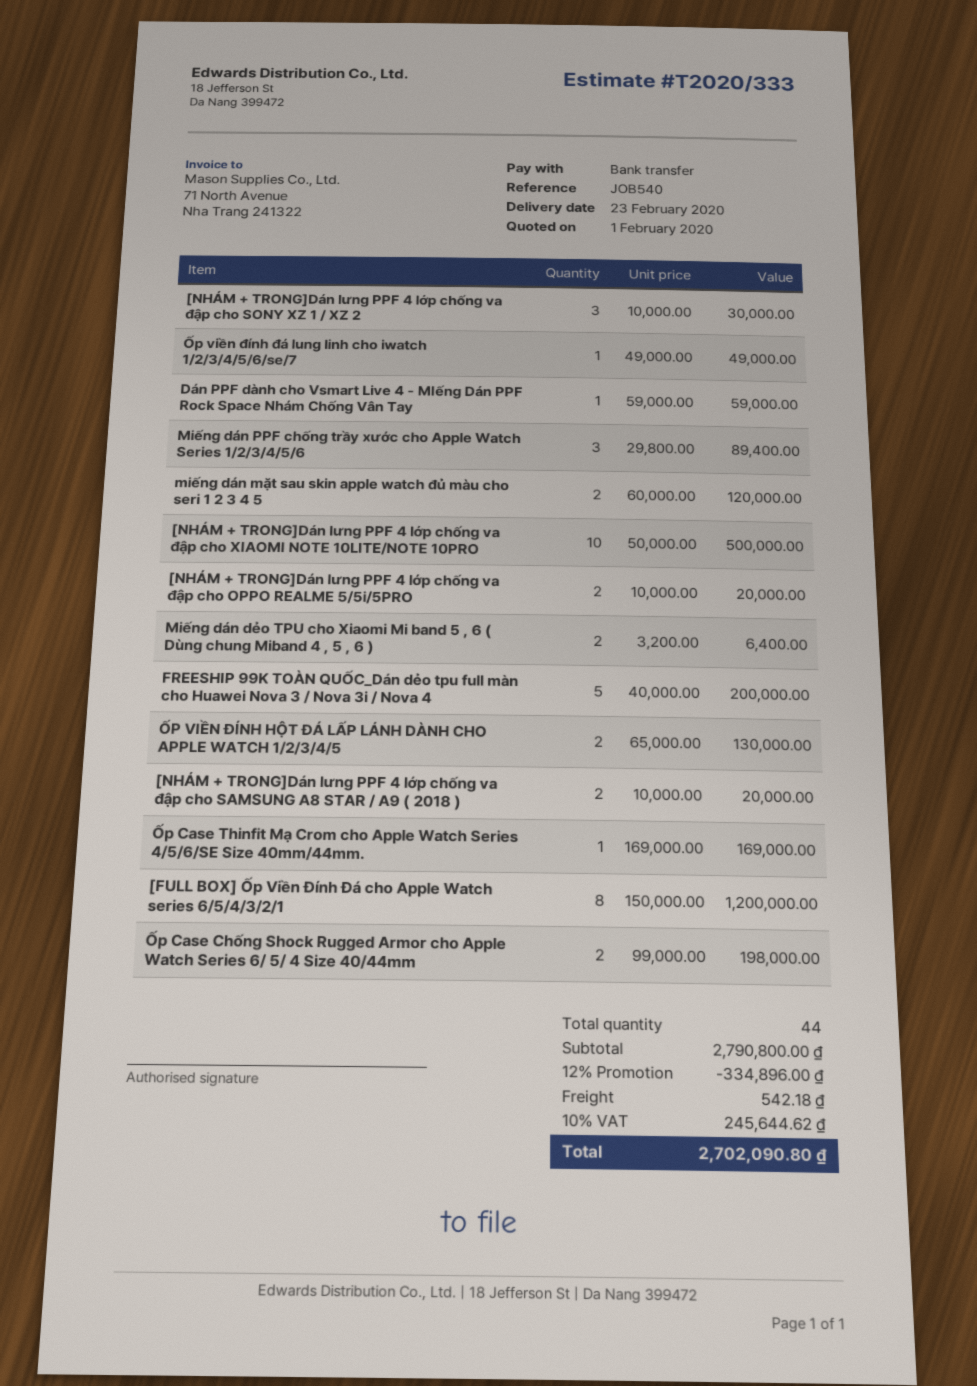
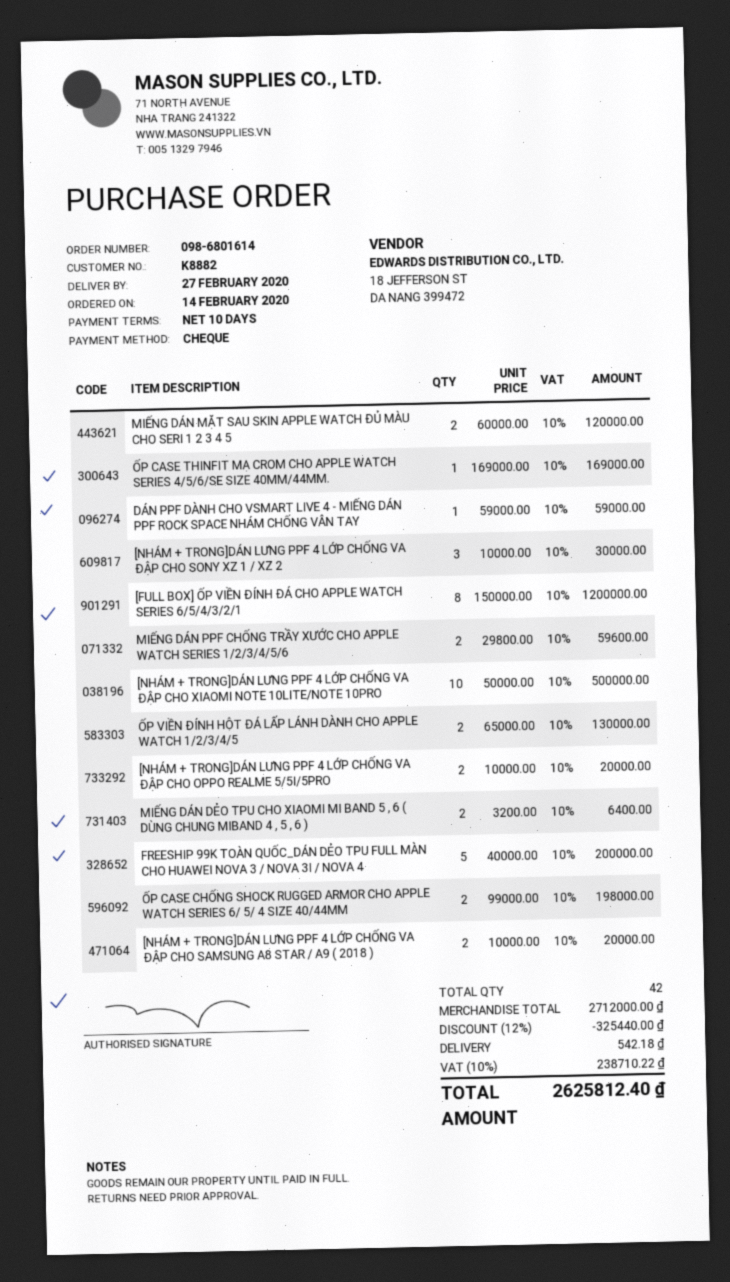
delivery date: 2020-02-23 -> 2020-02-27
payment method: bank transfer -> cheque
Ốp viền đính đá lung linh cho iwatch 1/2/3/4/5/6/se/7: 1 x 49000.00 = 49000.00 -> none
Miếng dán PPF chống trầy xước cho Apple Watch Series 1/2/3/4/5/6: 3 x 29800.00 = 89400.00 -> 2 x 29800.00 = 59600.00
total quantity: 44 -> 42
subtotal: 2790800.00 -> 2712000.00
discount: 12% = 334896.00 -> 12% = 325440.00
tax: 10% = 245644.62 -> 10% = 238710.22
total: 2702090.80 -> 2625812.40

